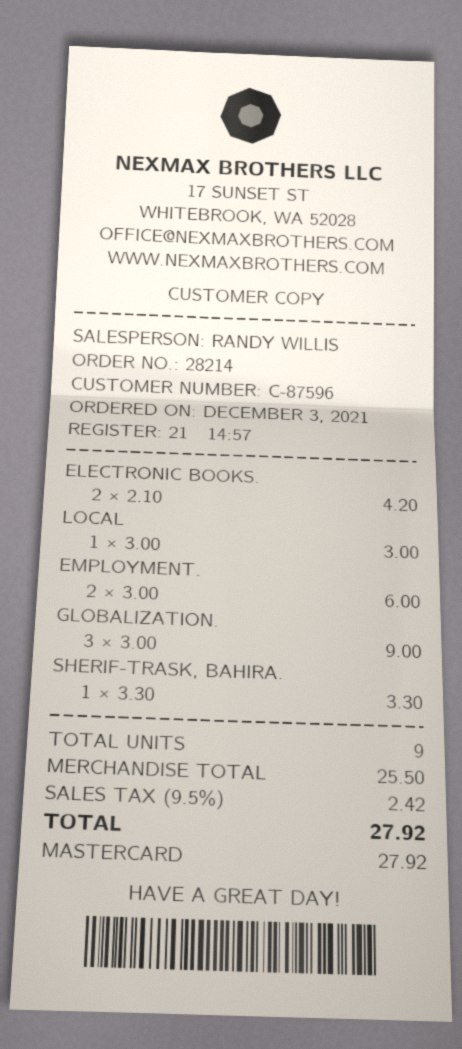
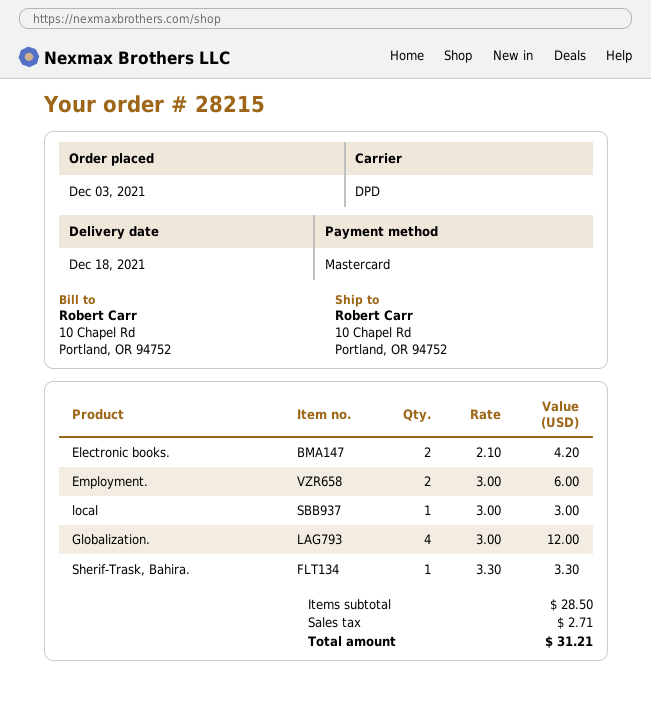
order number: 28214 -> 28215
GLOBALIZATION.: 3 x 3.00 = 9.00 -> 4 x 3.00 = 12.00
subtotal: 25.50 -> 28.50
tax: 2.42 -> 2.71
total: 27.92 -> 31.21

